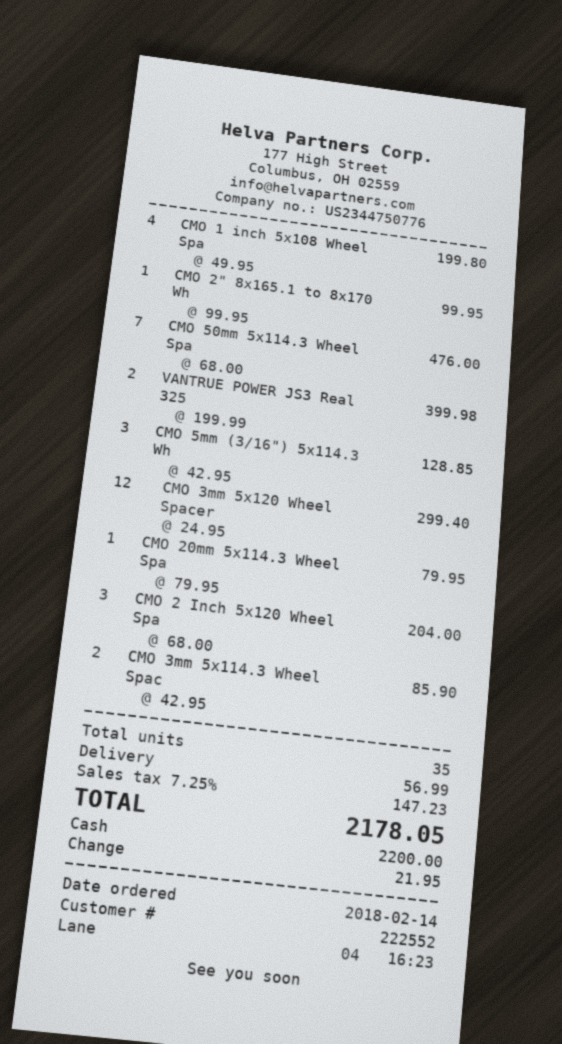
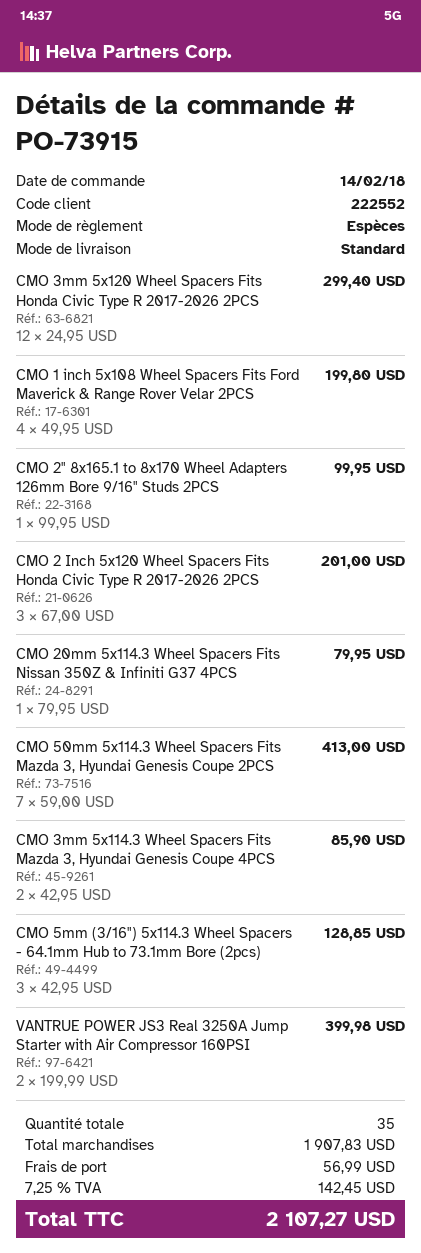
CMO 50mm 5x114.3 Wheel Spa: 7 x 68.00 = 476.00 -> 7 x 59.00 = 413.00
CMO 2 Inch 5x120 Wheel Spa: 3 x 68.00 = 204.00 -> 3 x 67.00 = 201.00
tax: 7.25% = 147.23 -> 7.25% = 142.45
total: 2178.05 -> 2107.27

